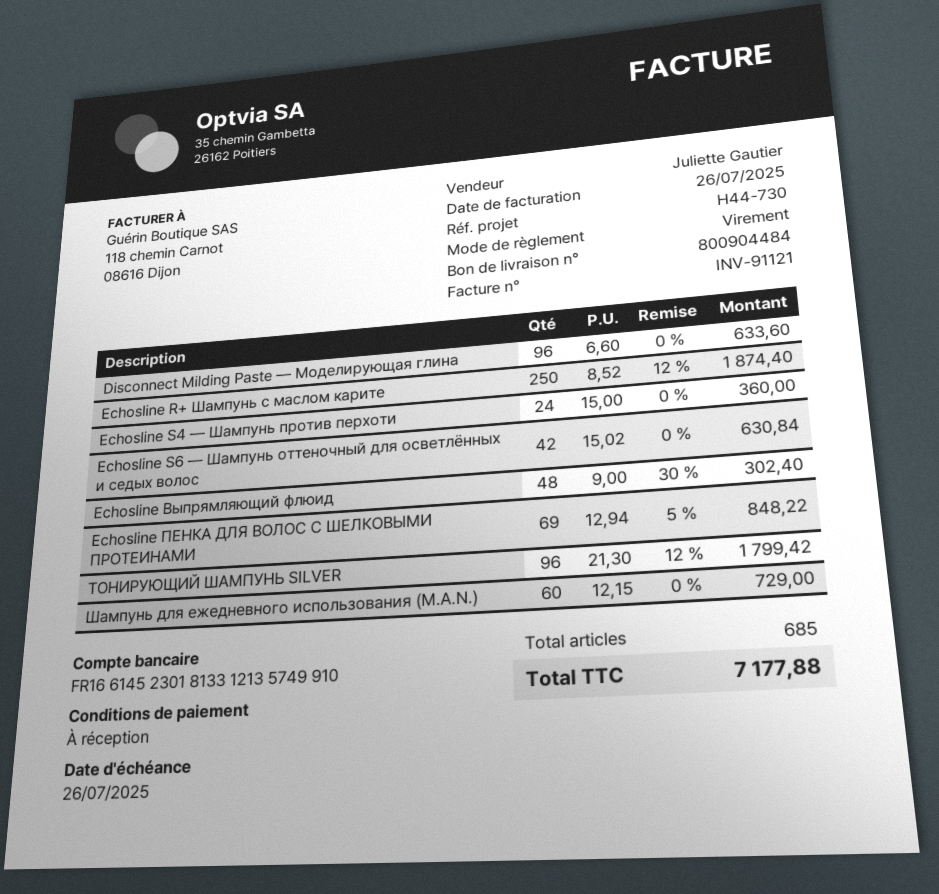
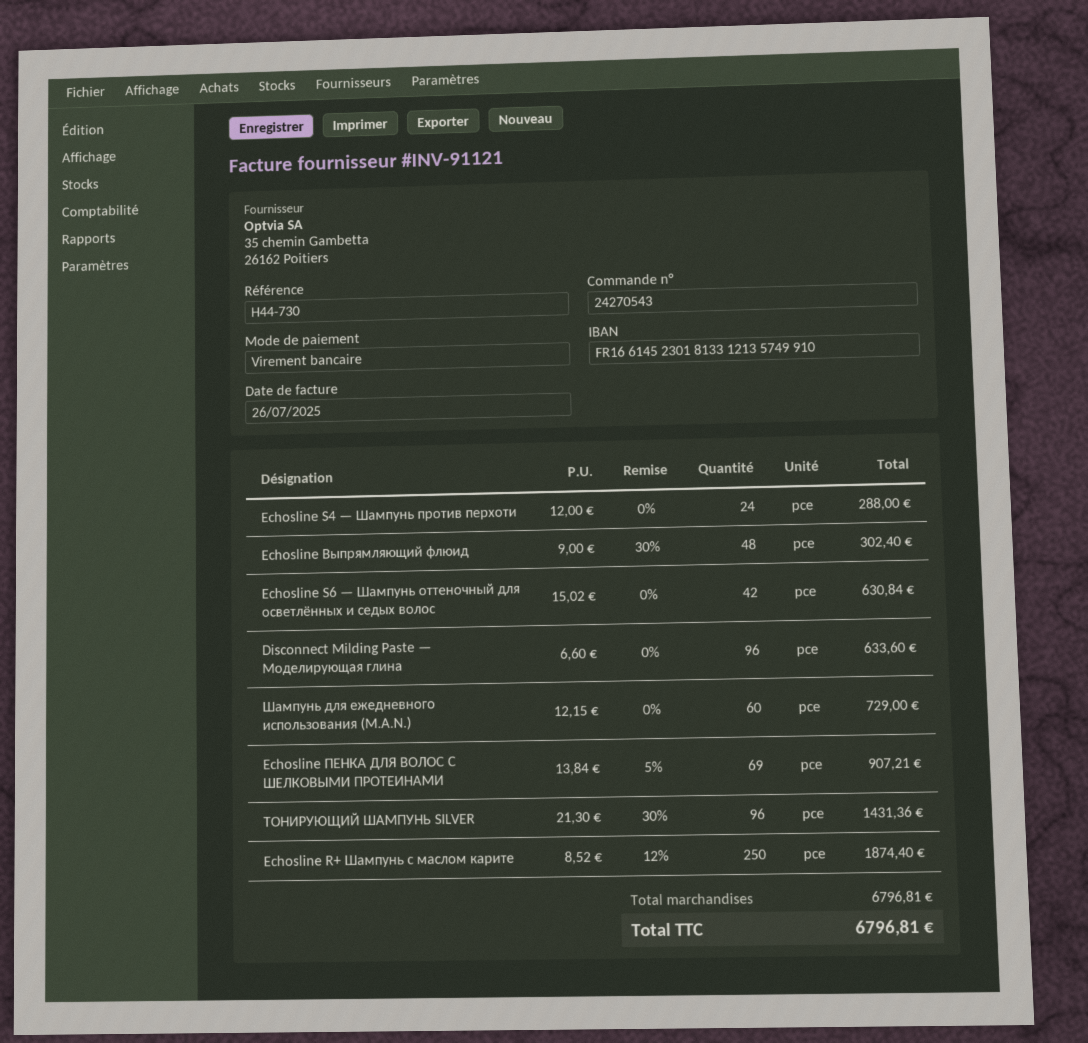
Echosline S4 — Шампунь против перхоти: 24 x 15.00 = 360.00 -> 24 x 12.00 = 288.00
Echosline ПЕНКА ДЛЯ ВОЛОС С ШЕЛКОВЫМИ ПРОТЕИНАМИ: 69 x 12.94 - 5% = 848.22 -> 69 x 13.84 - 5% = 907.21
ТОНИРУЮЩИЙ ШАМПУНЬ SILVER: 96 x 21.30 - 12% = 1799.42 -> 96 x 21.30 - 30% = 1431.36
total: 7177.88 -> 6796.81

